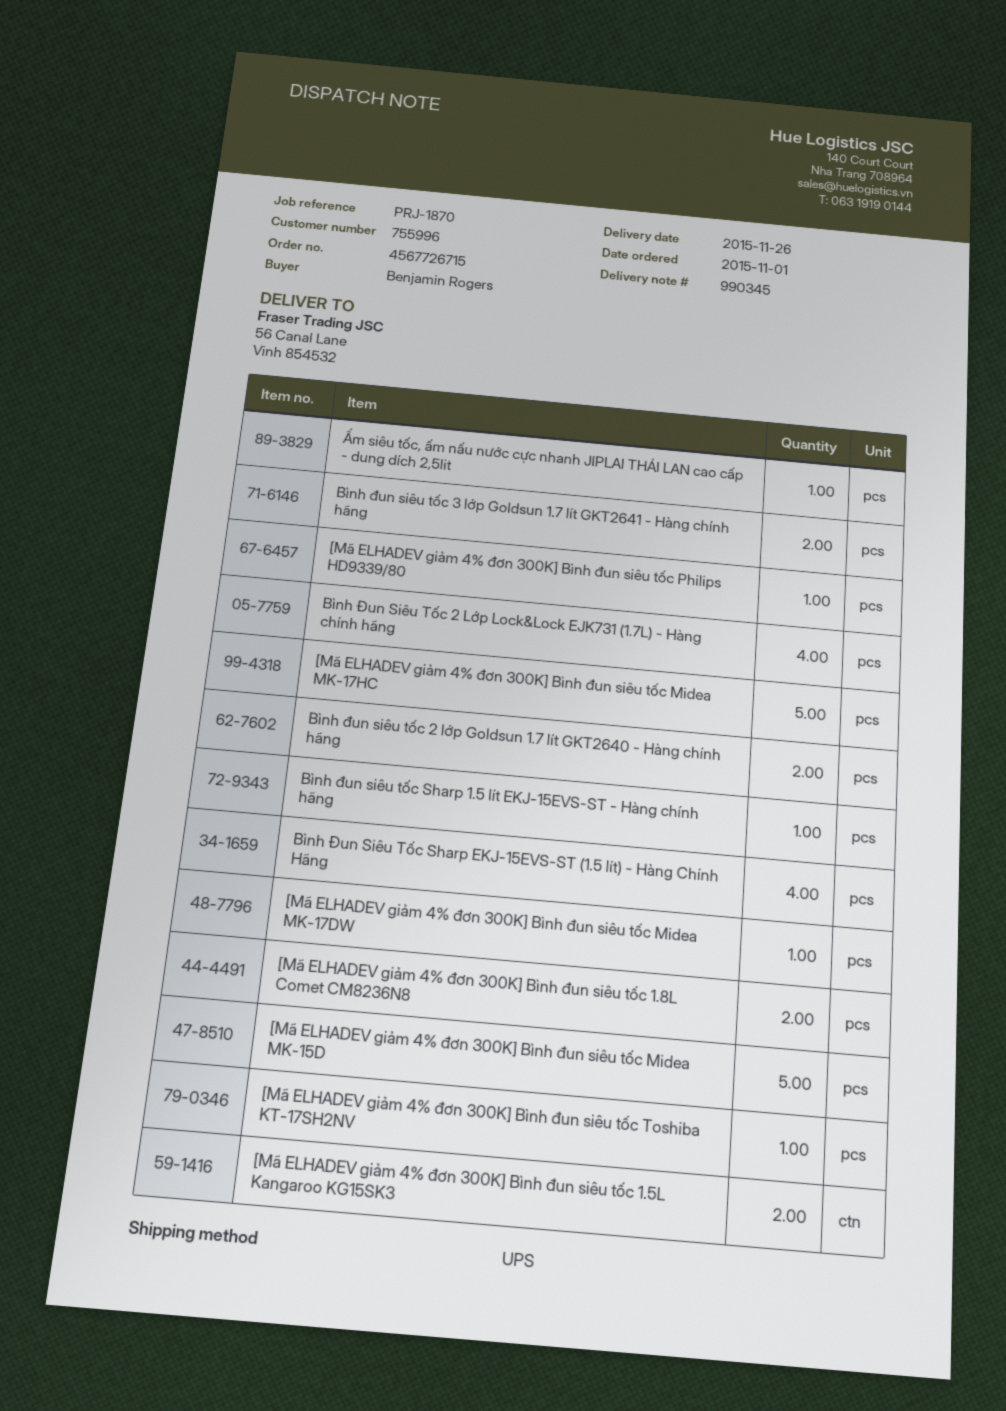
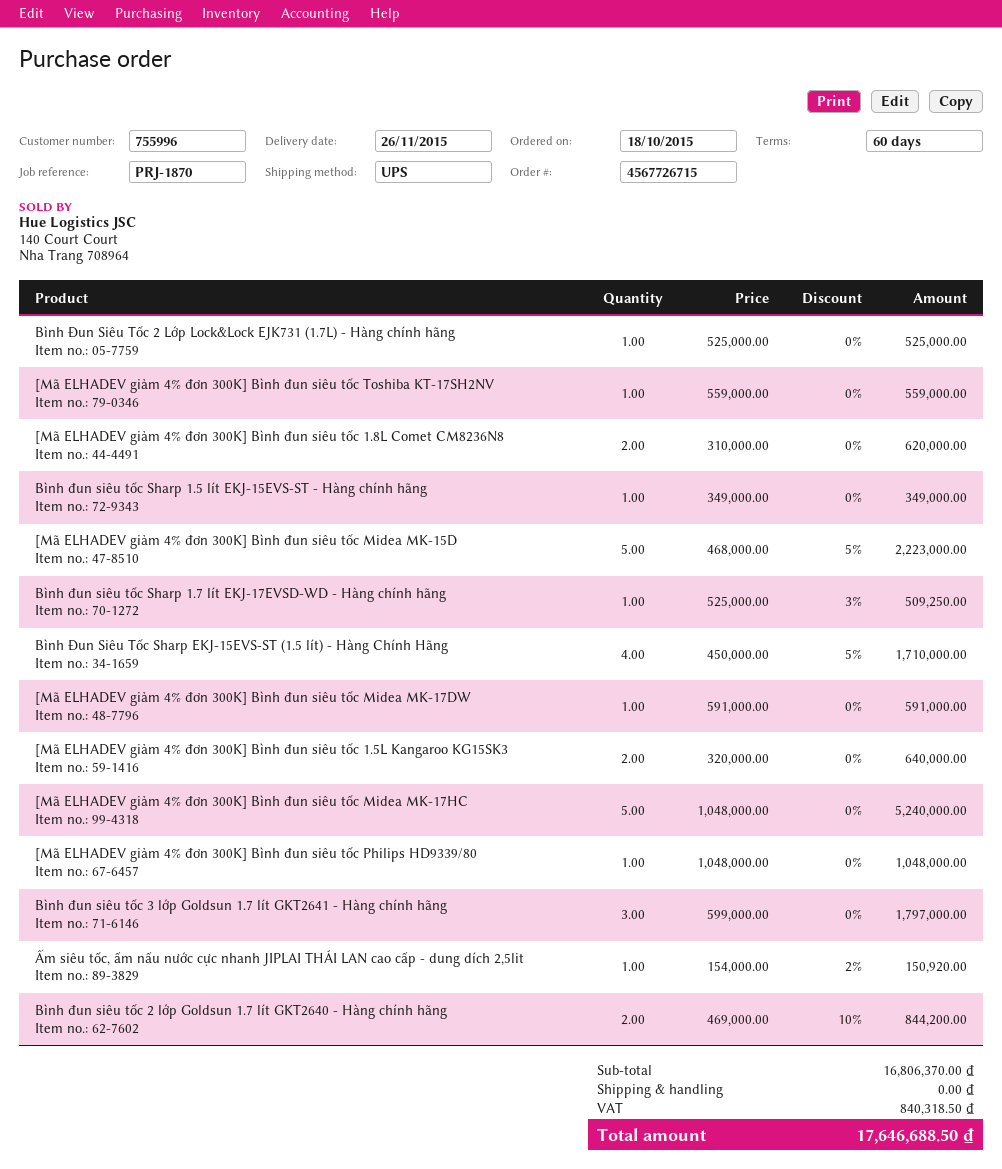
order date: 2015-11-01 -> 2015-10-18
Bình đun siêu tốc 3 lớp Goldsun 1.7 lít GKT2641 - Hàng chính hãng: 2 -> 3
Bình Đun Siêu Tốc 2 Lớp Lock&Lock EJK731 (1.7L) - Hàng chính hãng: 4 -> 1
Bình đun siêu tốc Sharp 1.7 lít EKJ-17EVSD-WD - Hàng chính hãng: none -> 1

